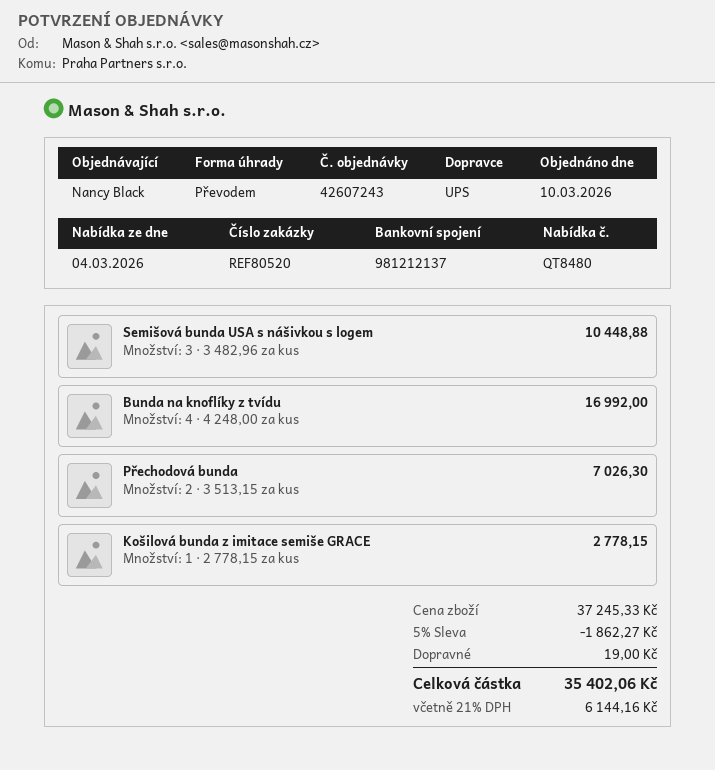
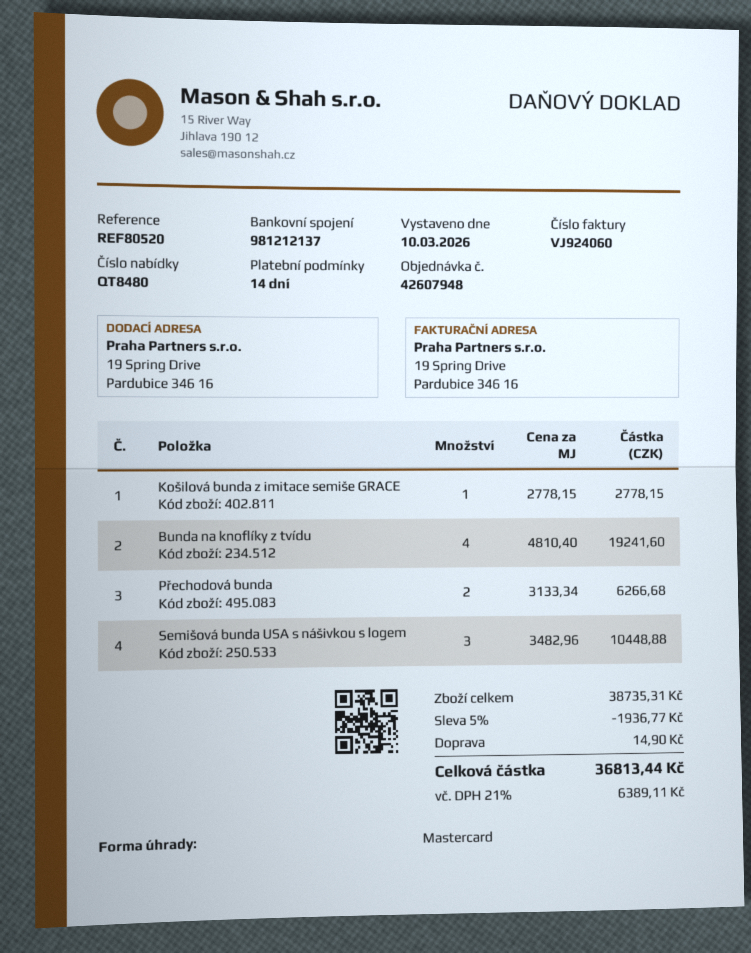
order number: 42607243 -> 42607948
payment method: bank transfer -> Mastercard
Bunda na knoflíky z tvídu: 4 x 4248.00 = 16992.00 -> 4 x 4810.40 = 19241.60
Přechodová bunda: 2 x 3513.15 = 7026.30 -> 2 x 3133.34 = 6266.68
subtotal: 37245.33 -> 38735.31
discount: 5% = 1862.27 -> 5% = 1936.77
shipping: 19.00 -> 14.90
tax: 21% = 6144.16 -> 21% = 6389.11
total: 35402.06 -> 36813.44

